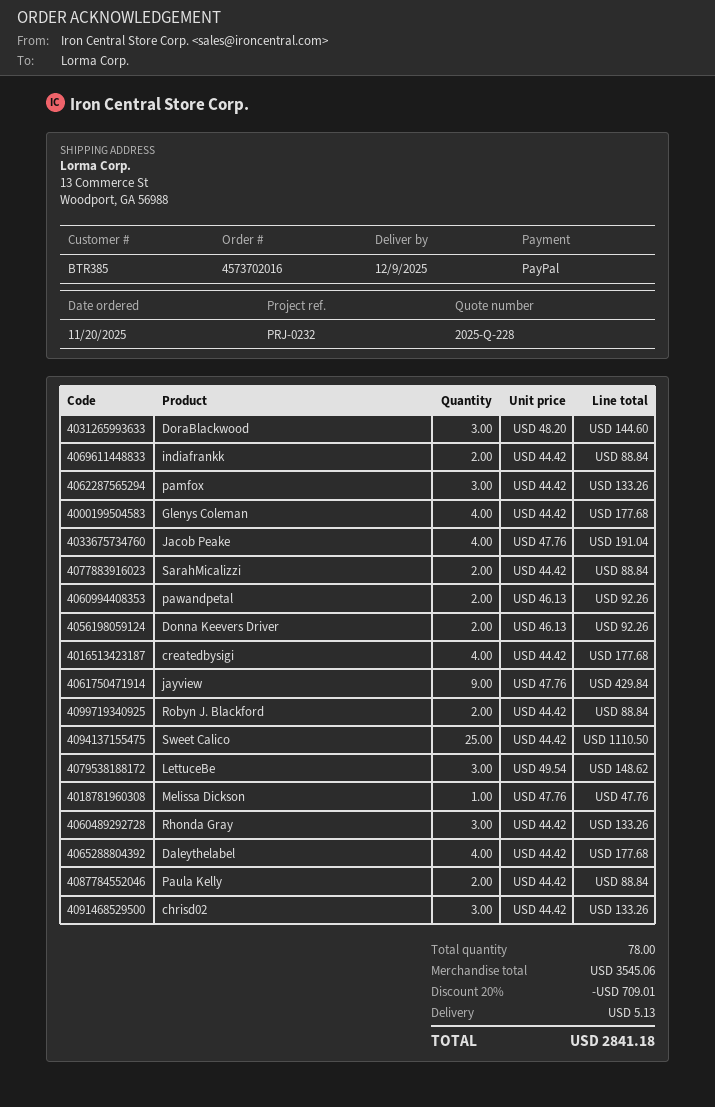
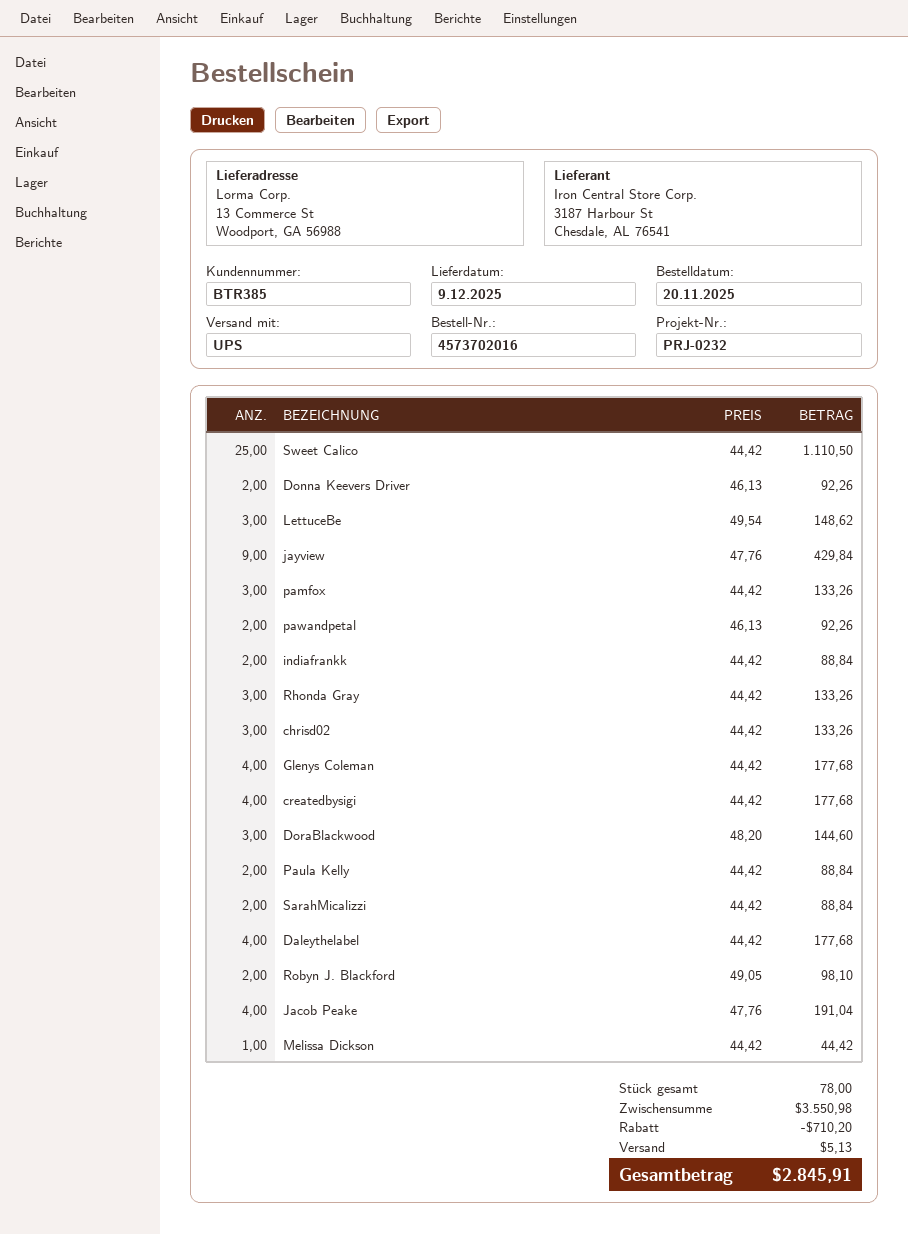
Robyn J. Blackford: 2 x 44.42 = 88.84 -> 2 x 49.05 = 98.10
Melissa Dickson: 1 x 47.76 = 47.76 -> 1 x 44.42 = 44.42
subtotal: 3545.06 -> 3550.98
discount: 709.01 -> 710.20
total: 2841.18 -> 2845.91

